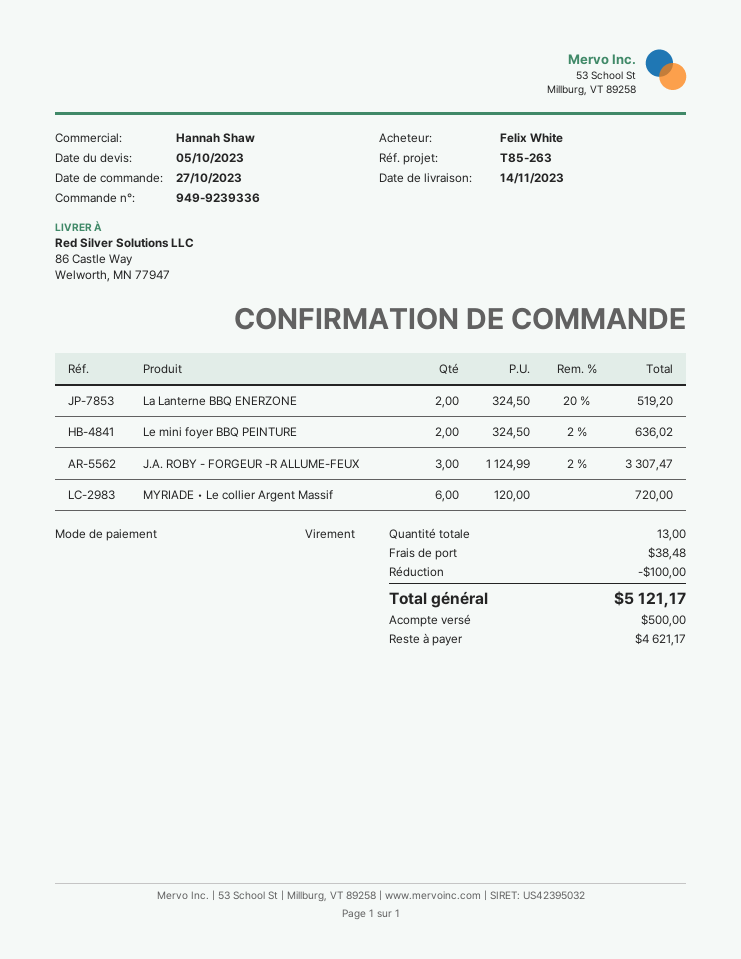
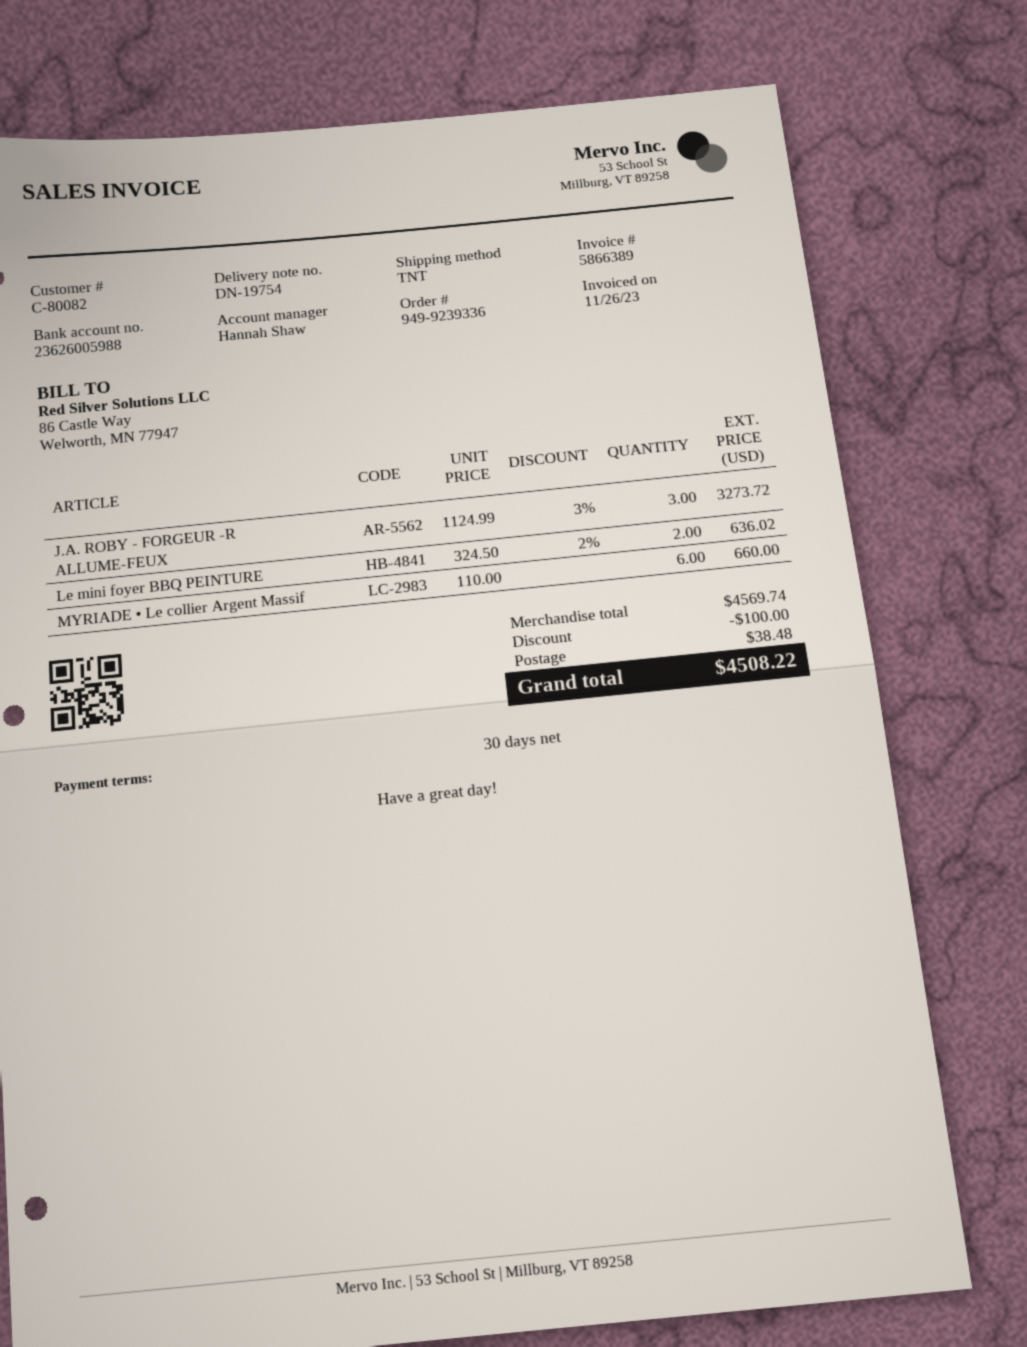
La Lanterne BBQ ENERZONE: 2 x 324.50 - 20% = 519.20 -> none
J.A. ROBY - FORGEUR -R ALLUME-FEUX: 3 x 1124.99 - 2% = 3307.47 -> 3 x 1124.99 - 3% = 3273.72
MYRIADE • Le collier Argent Massif: 6 x 120.00 = 720.00 -> 6 x 110.00 = 660.00
total: 5121.17 -> 4508.22

